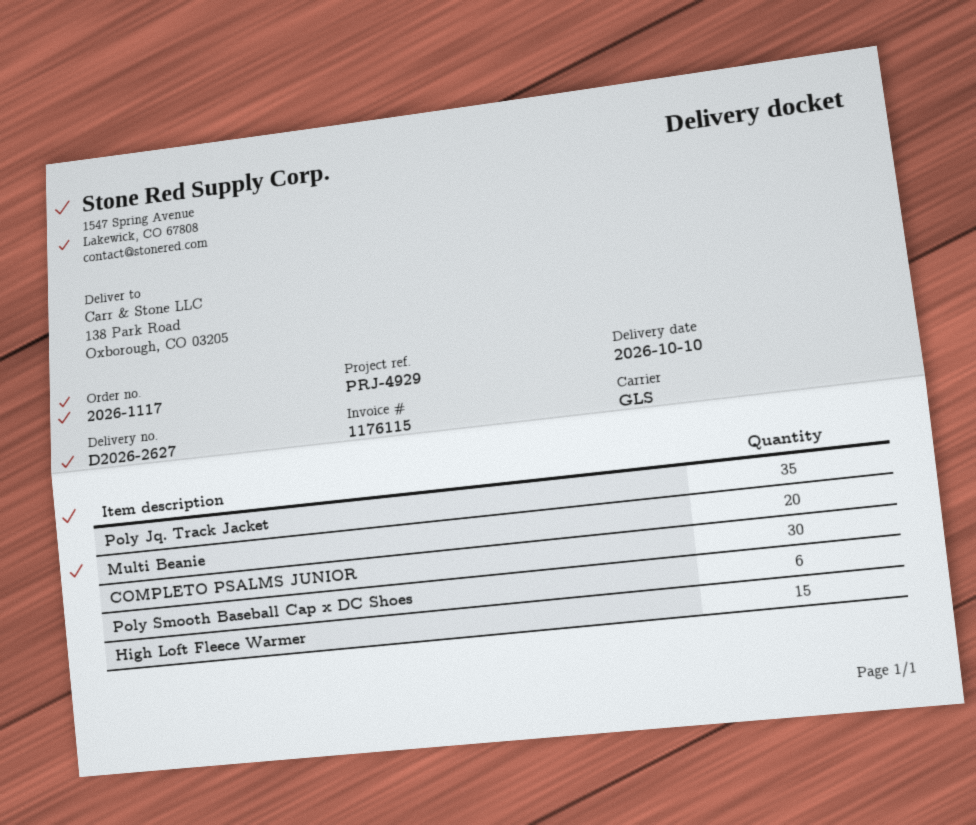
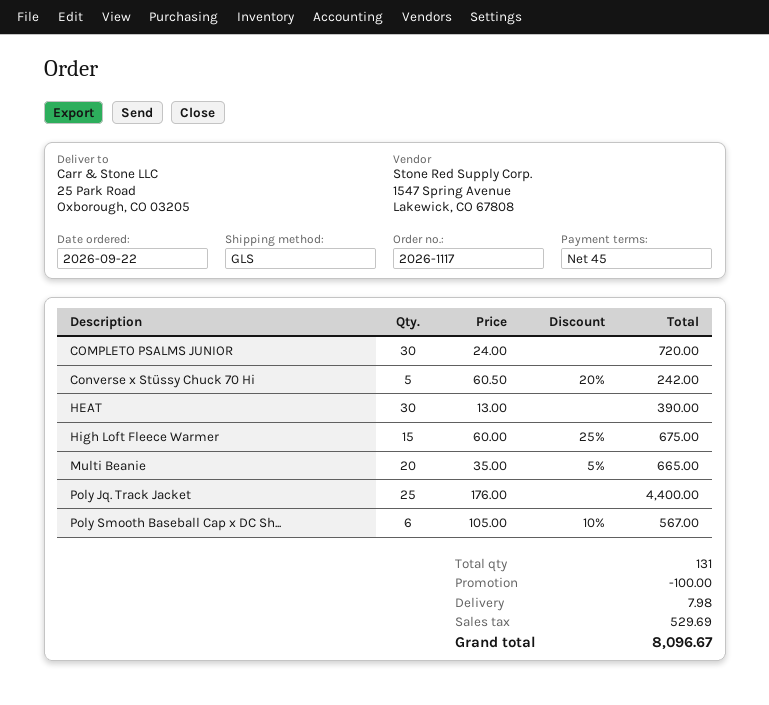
ship to: 138 Park Road, Oxborough, CO 03205 -> 25 Park Road, Oxborough, CO 03205
Poly Jq. Track Jacket: 35 -> 25
Converse x Stüssy Chuck 70 Hi: none -> 5
HEAT: none -> 30

